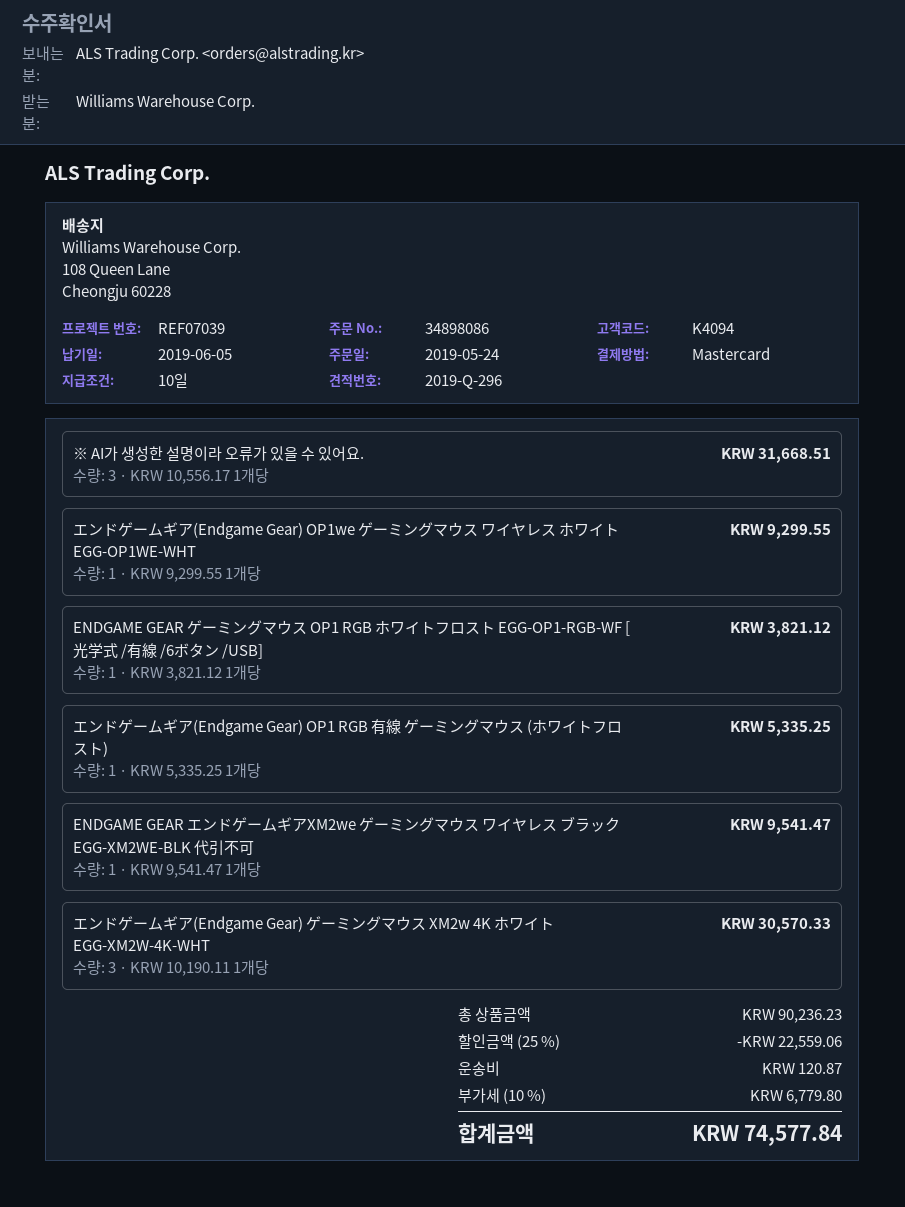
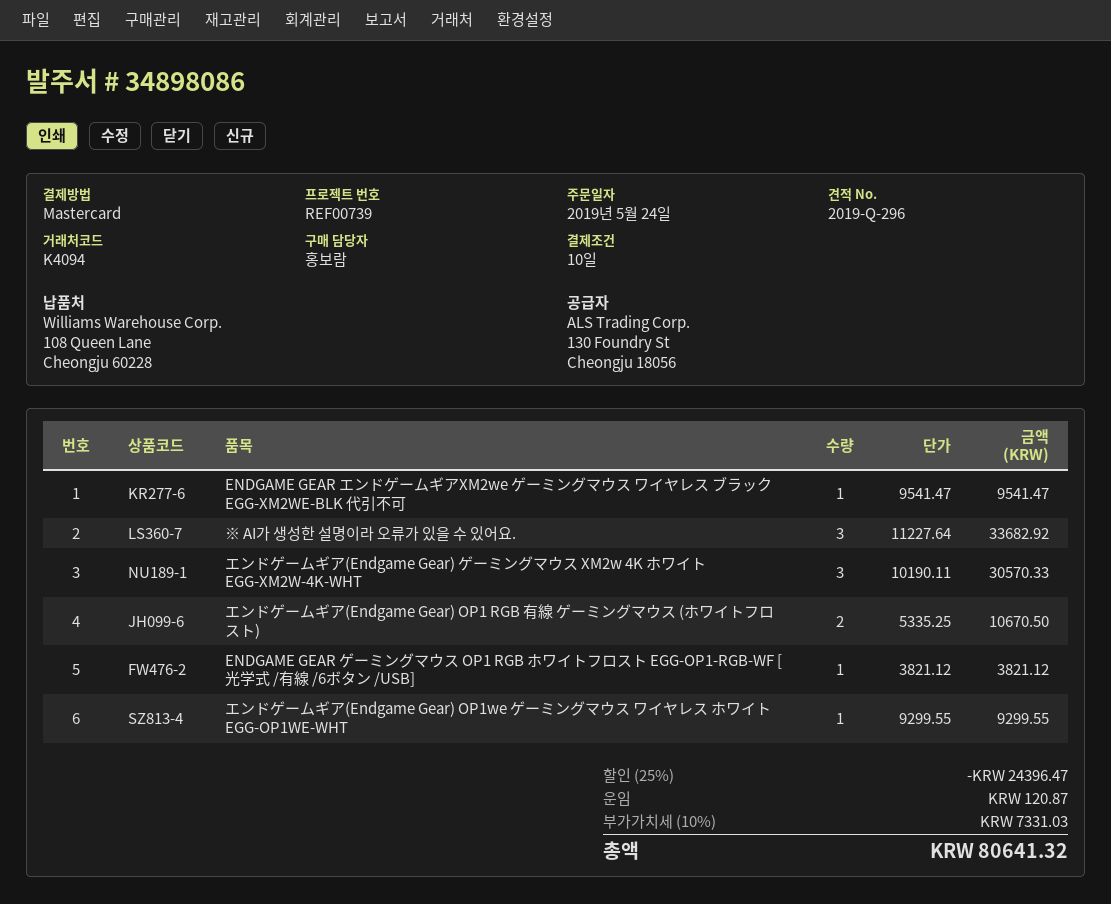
reference: REF07039 -> REF00739
※ AI가 생성한 설명이라 오류가 있을 수 있어요.: 3 x 10556.17 = 31668.51 -> 3 x 11227.64 = 33682.92
エンドゲームギア(Endgame Gear) OP1 RGB 有線 ゲーミングマウス (ホワイトフロスト): 1 x 5335.25 = 5335.25 -> 2 x 5335.25 = 10670.50
discount: 25% = 22559.06 -> 25% = 24396.47
tax: 10% = 6779.80 -> 10% = 7331.03
total: 74577.84 -> 80641.32

